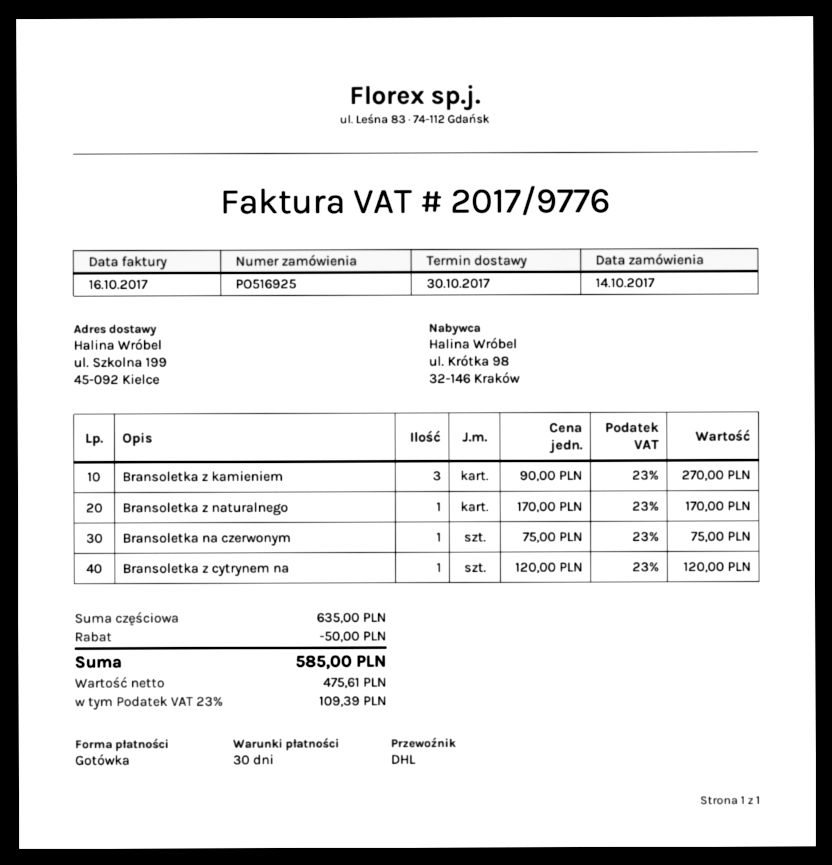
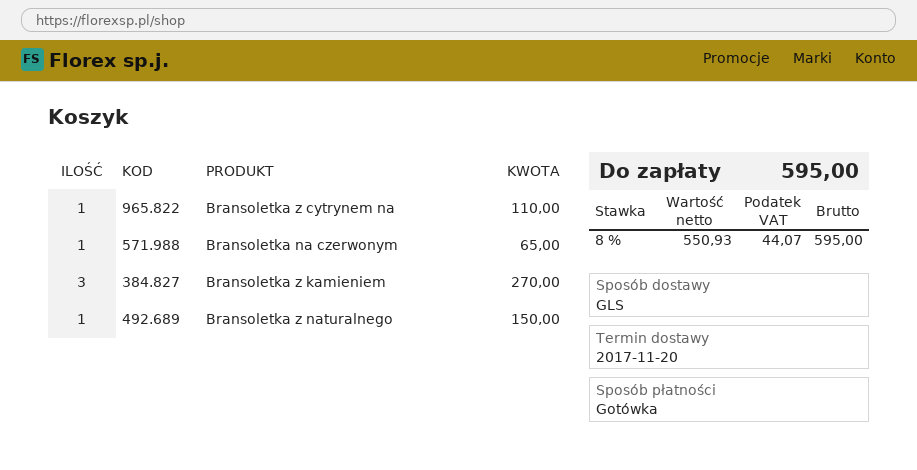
delivery date: 2017-10-30 -> 2017-11-20
shipping method: DHL -> GLS
Bransoletka z naturalnego: 1 for 170.00 -> 1 for 150.00
Bransoletka na czerwonym: 1 for 75.00 -> 1 for 65.00
Bransoletka z cytrynem na: 1 for 120.00 -> 1 for 110.00
discount: 50.00 -> none
net: 475.61 -> 550.93
tax: 23% = 109.39 -> 8% = 44.07
total: 585.00 -> 595.00

